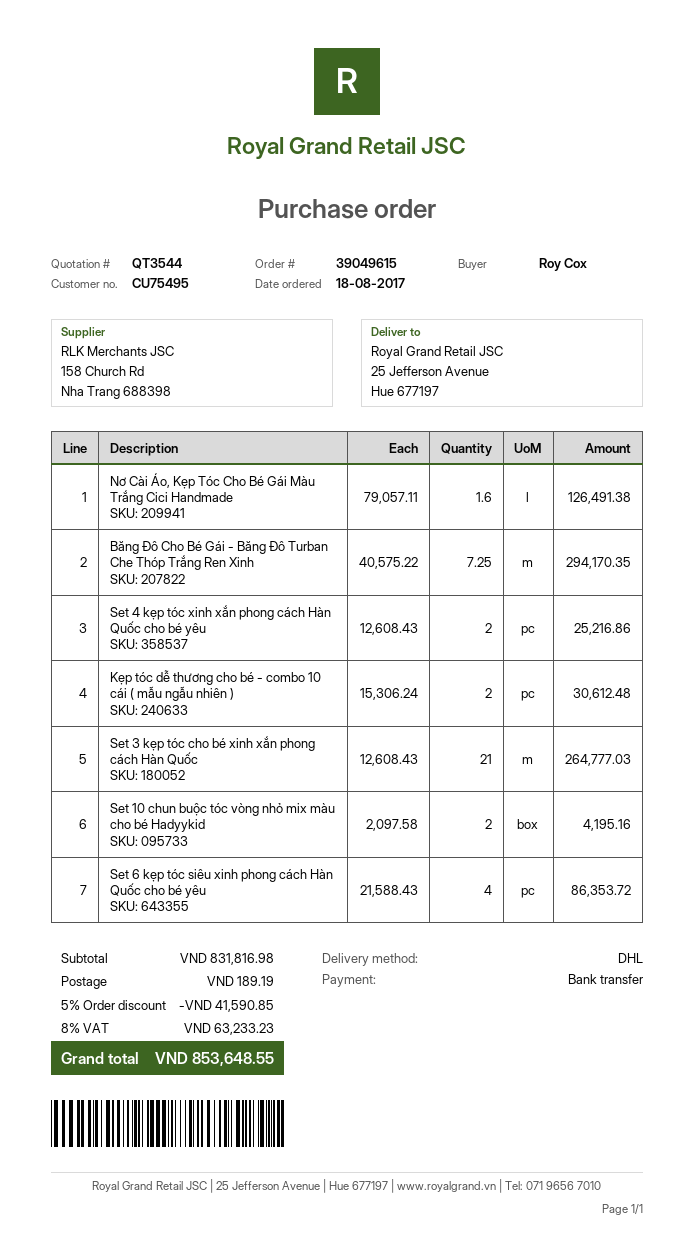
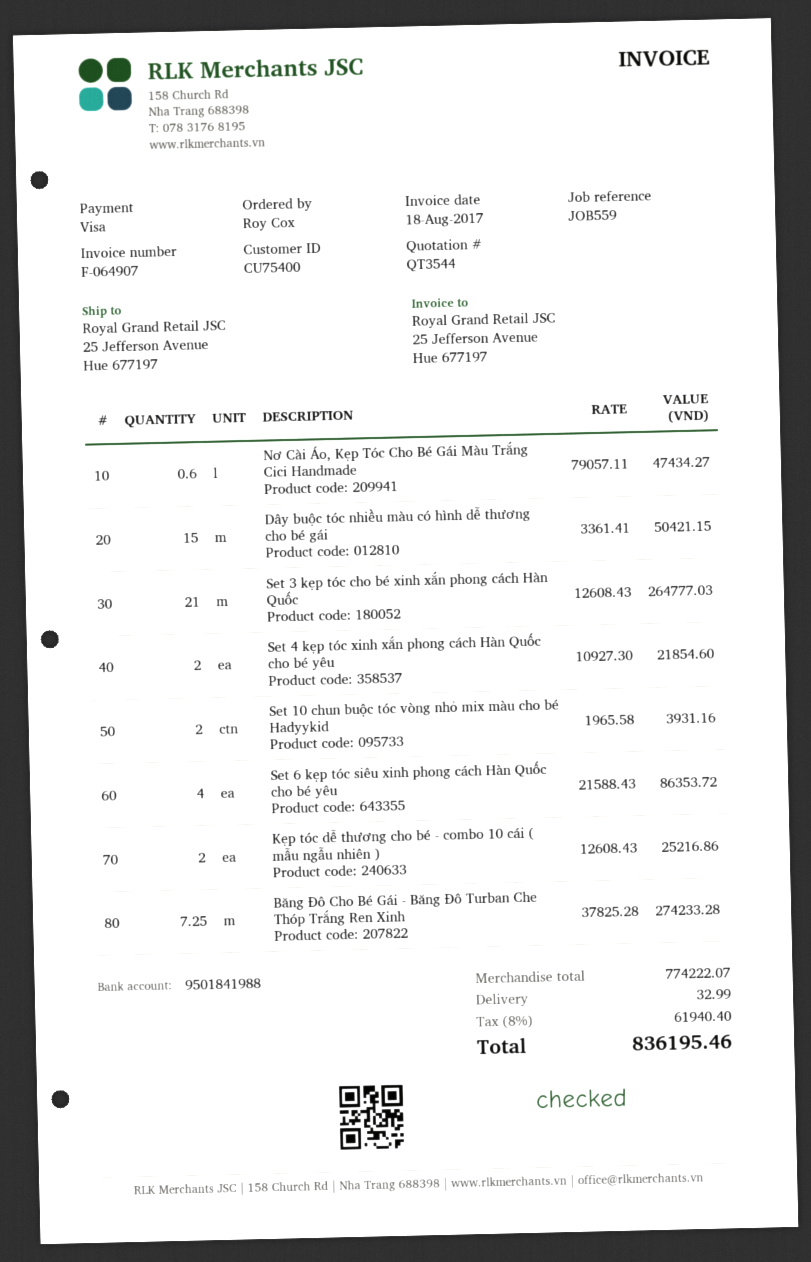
customer number: CU75495 -> CU75400
payment method: bank transfer -> Visa
Nơ Cài Áo, Kẹp Tóc Cho Bé Gái Màu Trắng Cici Handmade: 1.6 x 79057.11 = 126491.38 -> 0.6 x 79057.11 = 47434.27
Băng Đô Cho Bé Gái - Băng Đô Turban Che Thóp Trắng Ren Xinh: 7.25 x 40575.22 = 294170.35 -> 7.25 x 37825.28 = 274233.28
Set 4 kẹp tóc xinh xắn phong cách Hàn Quốc cho bé yêu: 2 x 12608.43 = 25216.86 -> 2 x 10927.30 = 21854.60
Kẹp tóc dễ thương cho bé - combo 10 cái ( mẫu ngẫu nhiên ): 2 x 15306.24 = 30612.48 -> 2 x 12608.43 = 25216.86
Set 10 chun buộc tóc vòng nhỏ mix màu cho bé Hadyykid: 2 x 2097.58 = 4195.16 -> 2 x 1965.58 = 3931.16
Dây buộc tóc nhiều màu có hình dễ thương cho bé gái: none -> 15 x 3361.41 = 50421.15
subtotal: 831816.98 -> 774222.07
discount: 5% = 41590.85 -> none
shipping: 189.19 -> 32.99
tax: 8% = 63233.23 -> 8% = 61940.40
total: 853648.55 -> 836195.46

